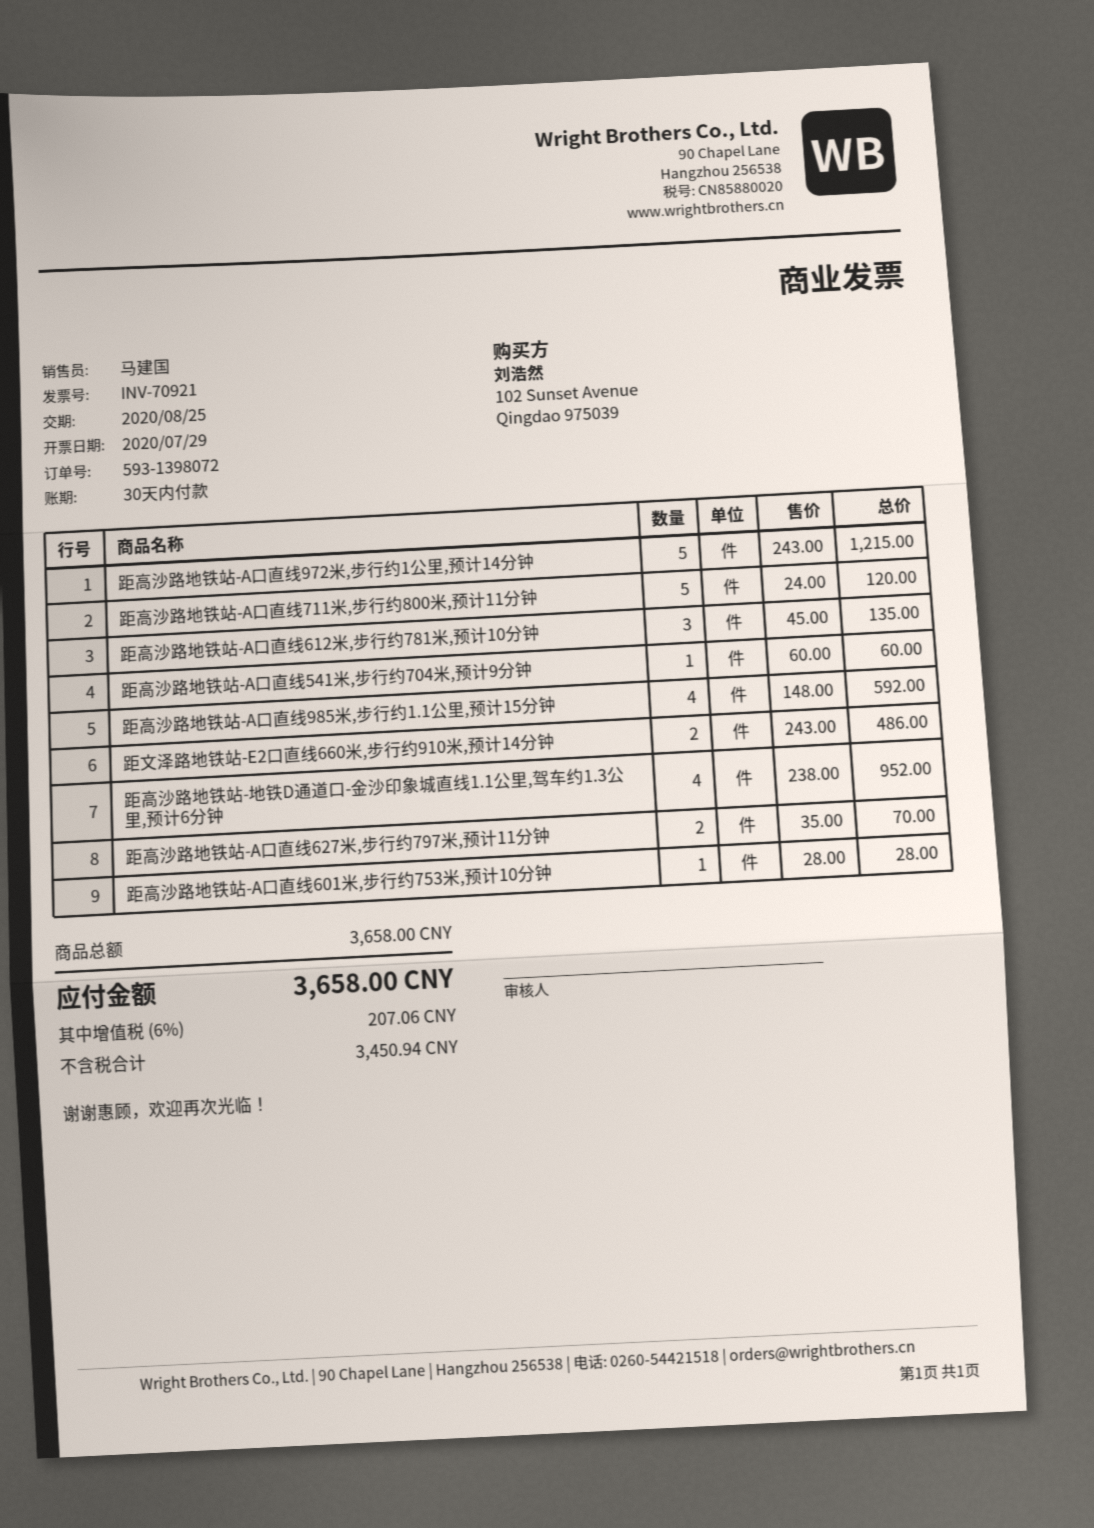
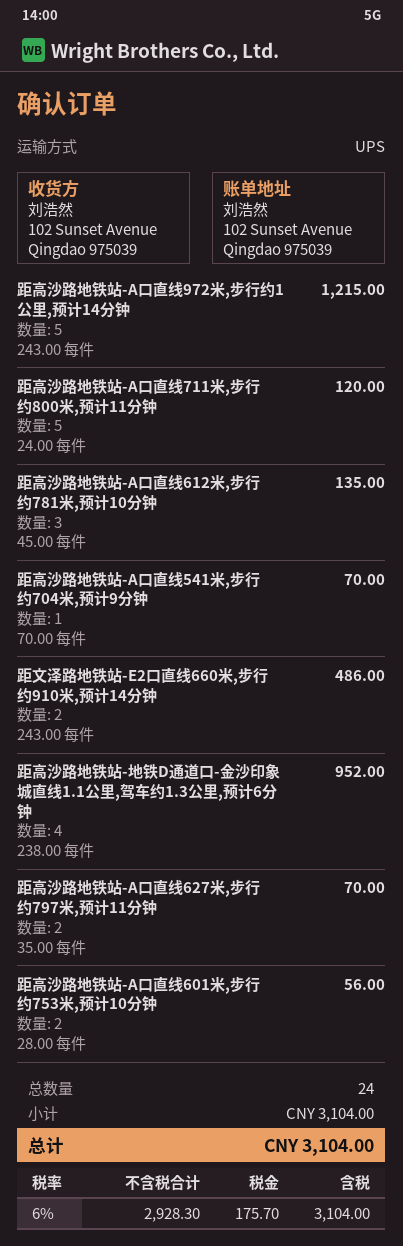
距高沙路地铁站-A口直线541米,步行约704米,预计9分钟: 1 x 60.00 = 60.00 -> 1 x 70.00 = 70.00
距高沙路地铁站-A口直线985米,步行约1.1公里,预计15分钟: 4 x 148.00 = 592.00 -> none
距高沙路地铁站-A口直线601米,步行约753米,预计10分钟: 1 x 28.00 = 28.00 -> 2 x 28.00 = 56.00
subtotal: 3658.00 -> 3104.00
net: 3450.94 -> 2928.30
tax: 6% = 207.06 -> 6% = 175.70
total: 3658.00 -> 3104.00

